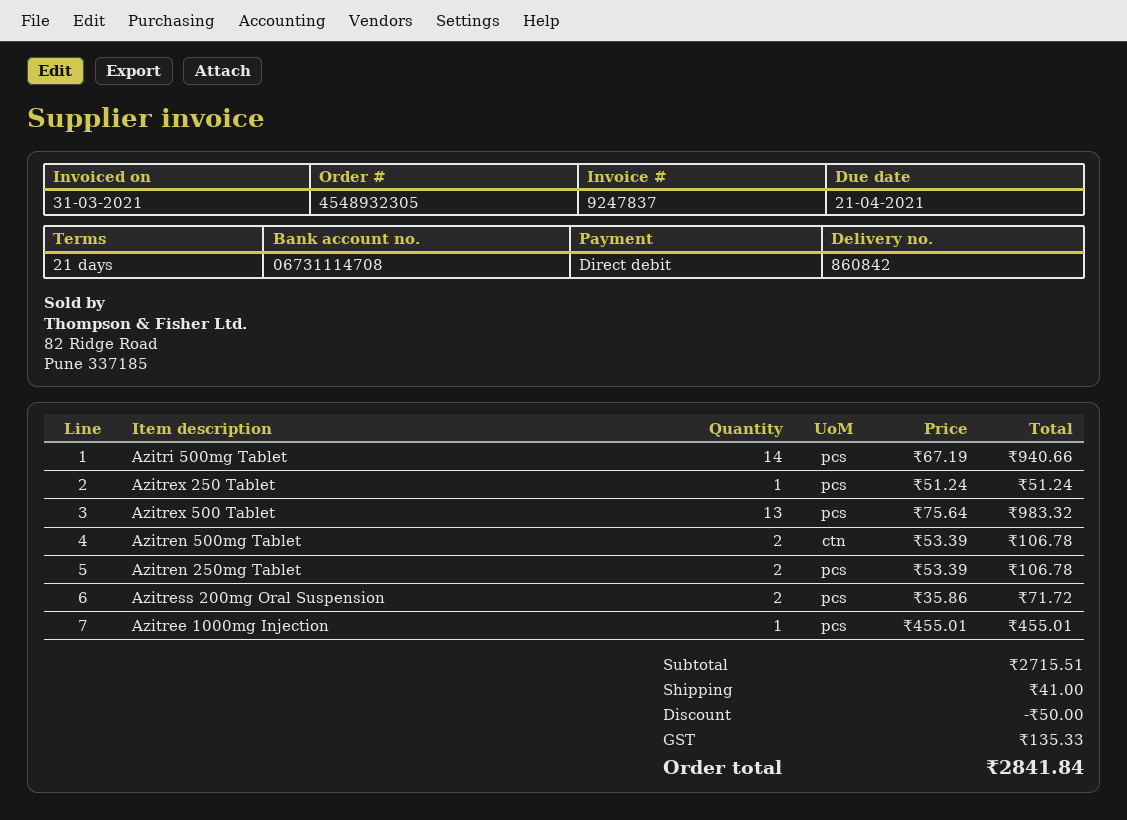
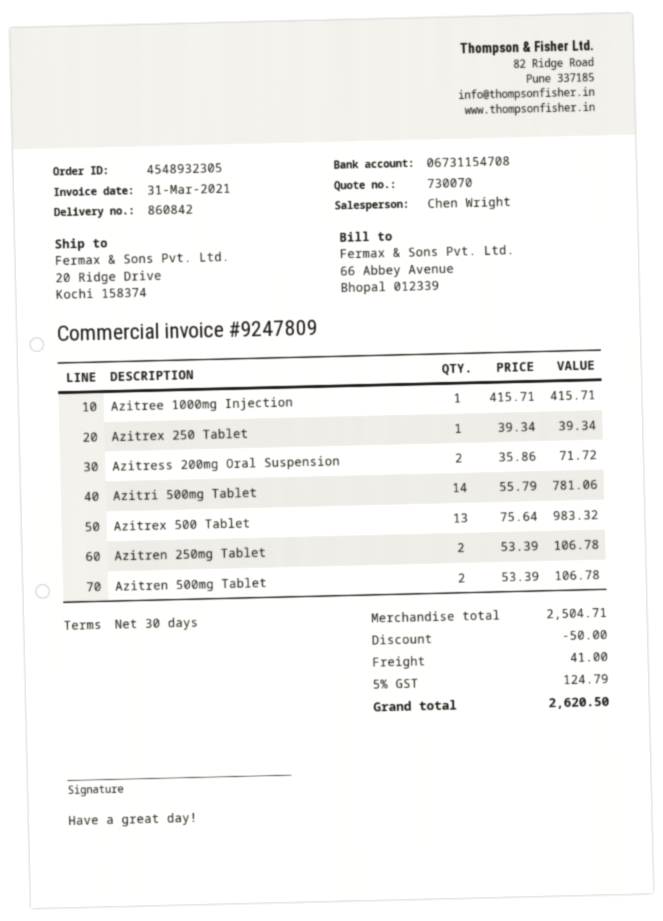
invoice number: 9247837 -> 9247809
payment terms: 21 days -> 30 days
bank account: 06731114708 -> 06731154708
Azitri 500mg Tablet: 14 x 67.19 = 940.66 -> 14 x 55.79 = 781.06
Azitrex 250 Tablet: 1 x 51.24 = 51.24 -> 1 x 39.34 = 39.34
Azitree 1000mg Injection: 1 x 455.01 = 455.01 -> 1 x 415.71 = 415.71
subtotal: 2715.51 -> 2504.71
tax: 135.33 -> 124.79
total: 2841.84 -> 2620.50

